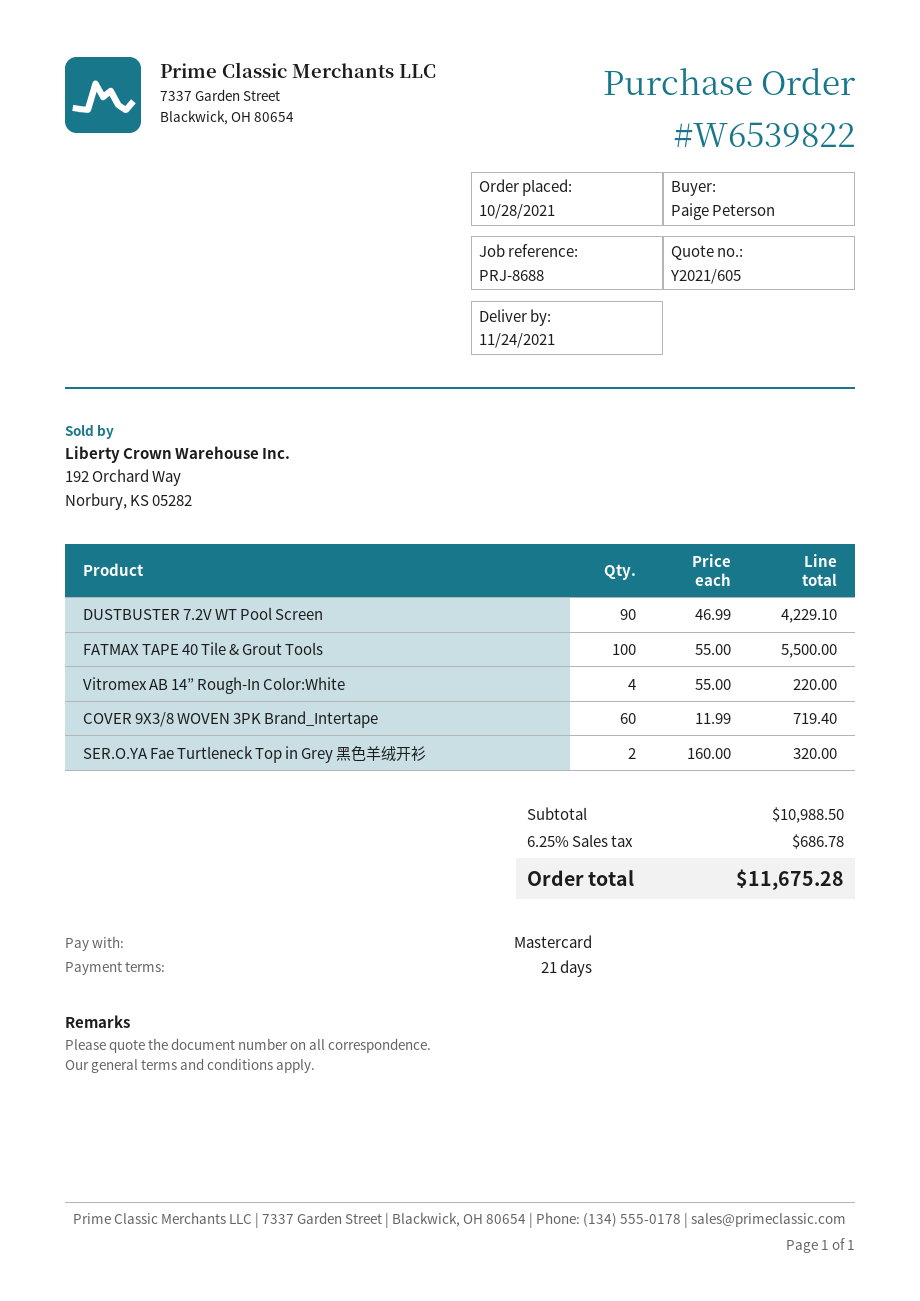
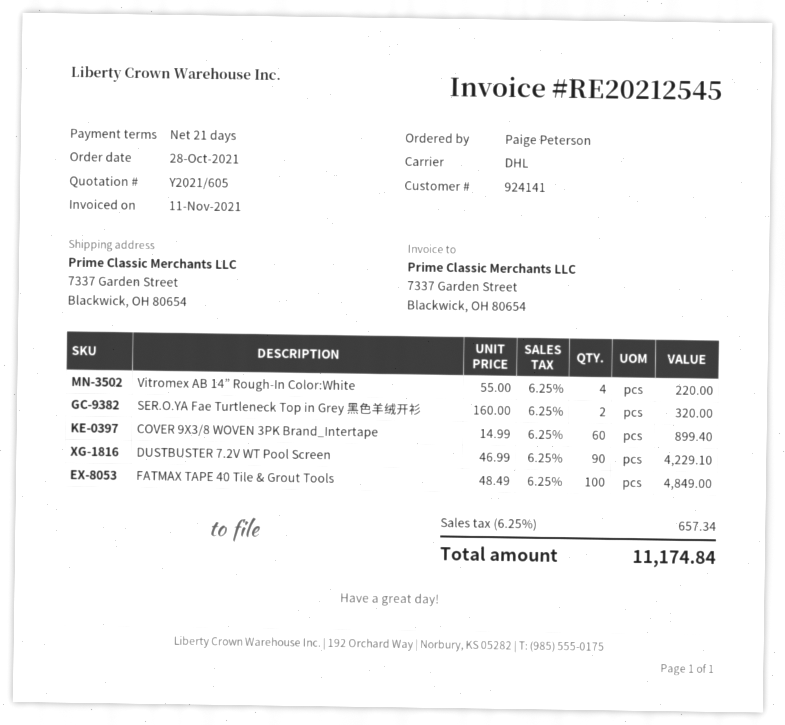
FATMAX TAPE 40 Tile & Grout Tools: 100 x 55.00 = 5500.00 -> 100 x 48.49 = 4849.00
COVER 9X3/8 WOVEN 3PK Brand_Intertape: 60 x 11.99 = 719.40 -> 60 x 14.99 = 899.40
tax: 6.25% = 686.78 -> 6.25% = 657.34
total: 11675.28 -> 11174.84

